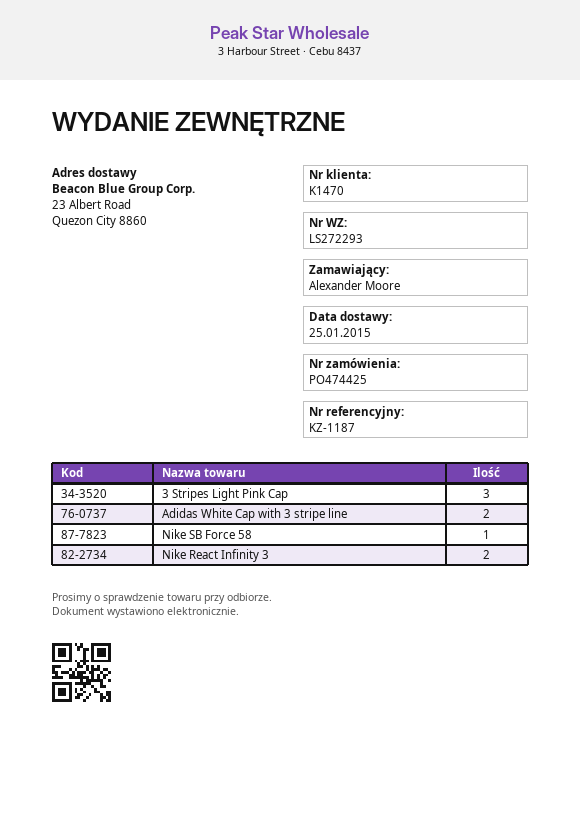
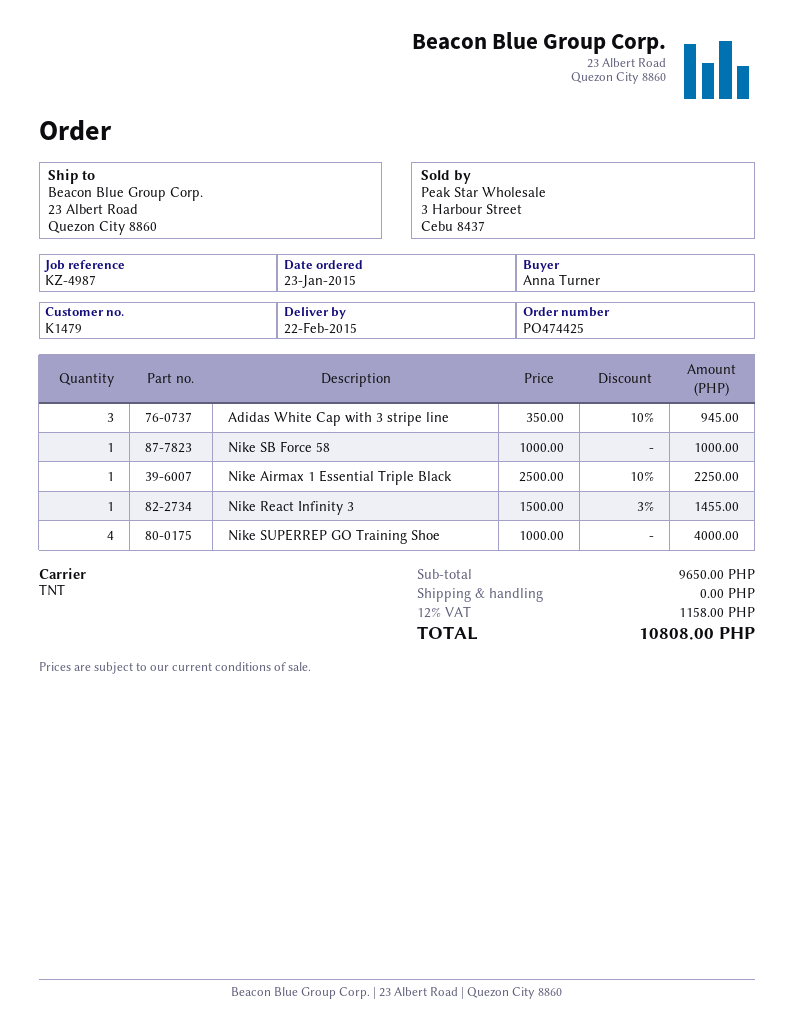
delivery date: 2015-01-25 -> 2015-02-22
customer number: K1470 -> K1479
reference: KZ-1187 -> KZ-4987
ordered by: Alexander Moore -> Anna Turner
3 Stripes Light Pink Cap: 3 -> none
Adidas White Cap with 3 stripe line: 2 -> 3
Nike React Infinity 3: 2 -> 1
Nike Airmax 1 Essential Triple Black: none -> 1
Nike SUPERREP GO Training Shoe: none -> 4

